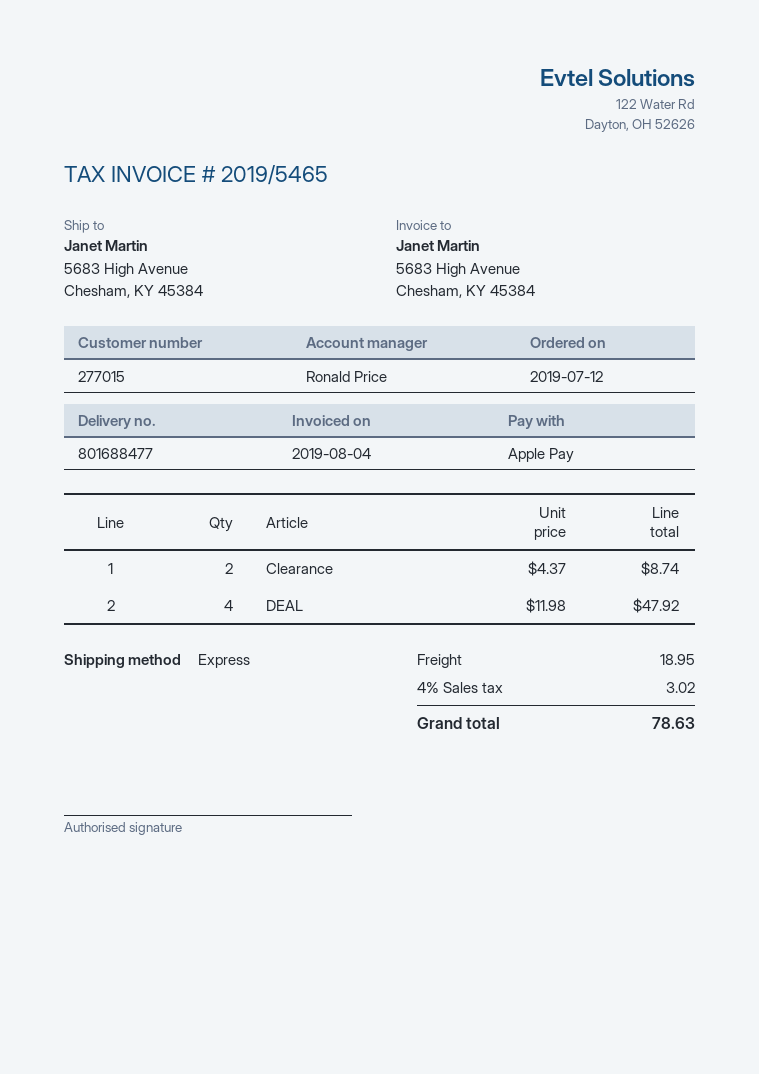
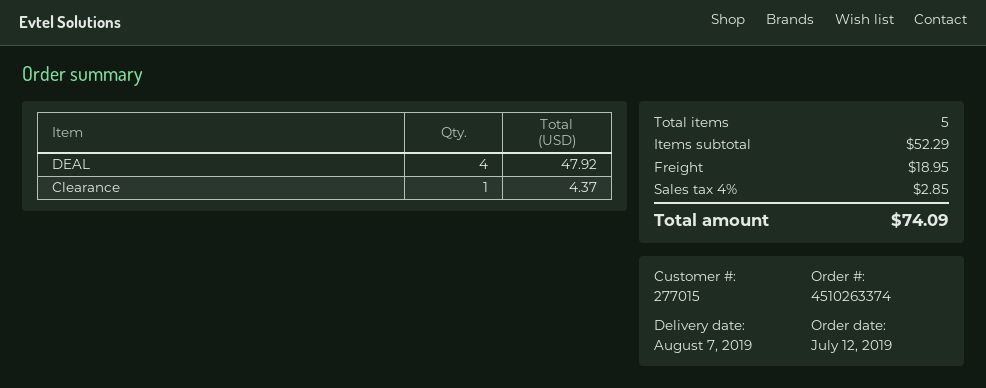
Clearance: 2 for 8.74 -> 1 for 4.37
tax: 4% = 3.02 -> 4% = 2.85
total: 78.63 -> 74.09

